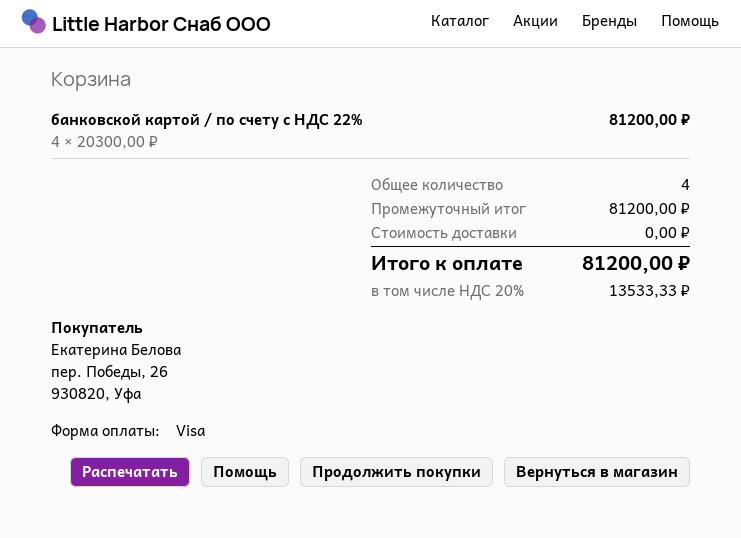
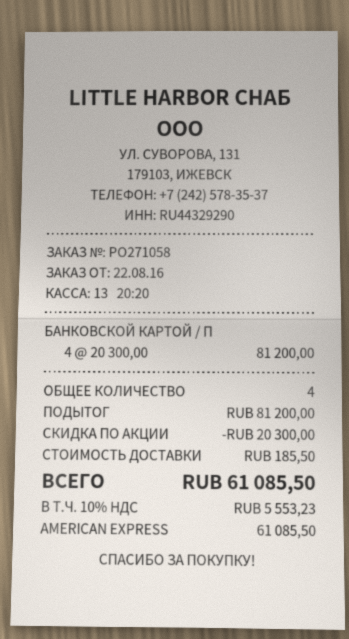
payment method: Visa -> American Express
discount: none -> 20300.00
shipping: 0.00 -> 185.50
tax: 20% = 13533.33 -> 10% = 5553.23
total: 81200.00 -> 61085.50

